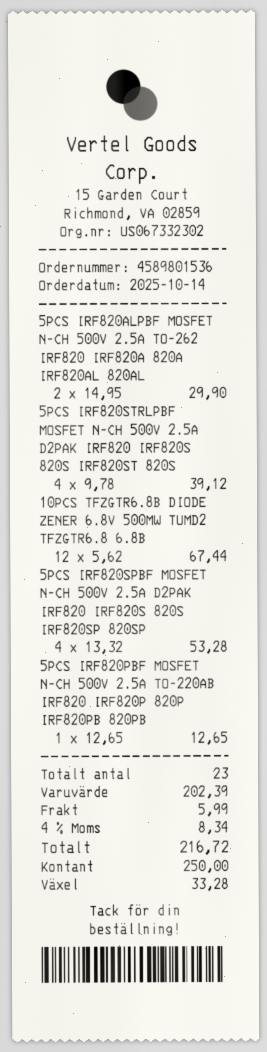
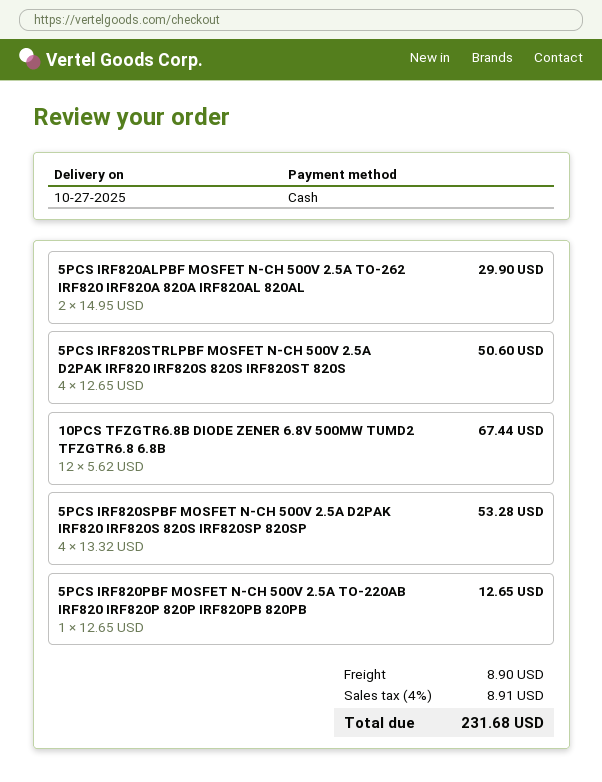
5PCS IRF820STRLPBF MOSFET N-CH 500V 2.5A D2PAK IRF820 IRF820S 820S IRF820ST 820S: 4 x 9.78 = 39.12 -> 4 x 12.65 = 50.60
shipping: 5.99 -> 8.90
tax: 4% = 8.34 -> 4% = 8.91
total: 216.72 -> 231.68

